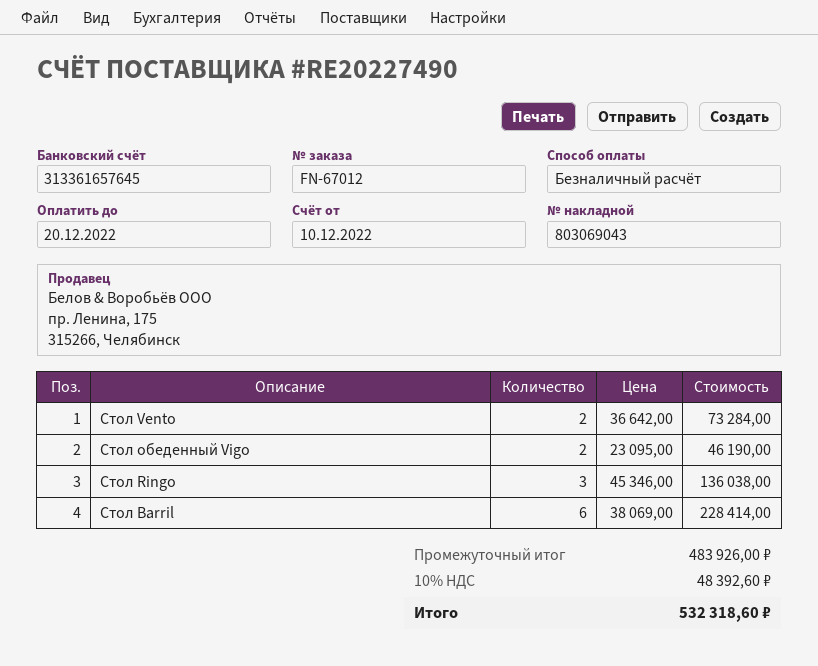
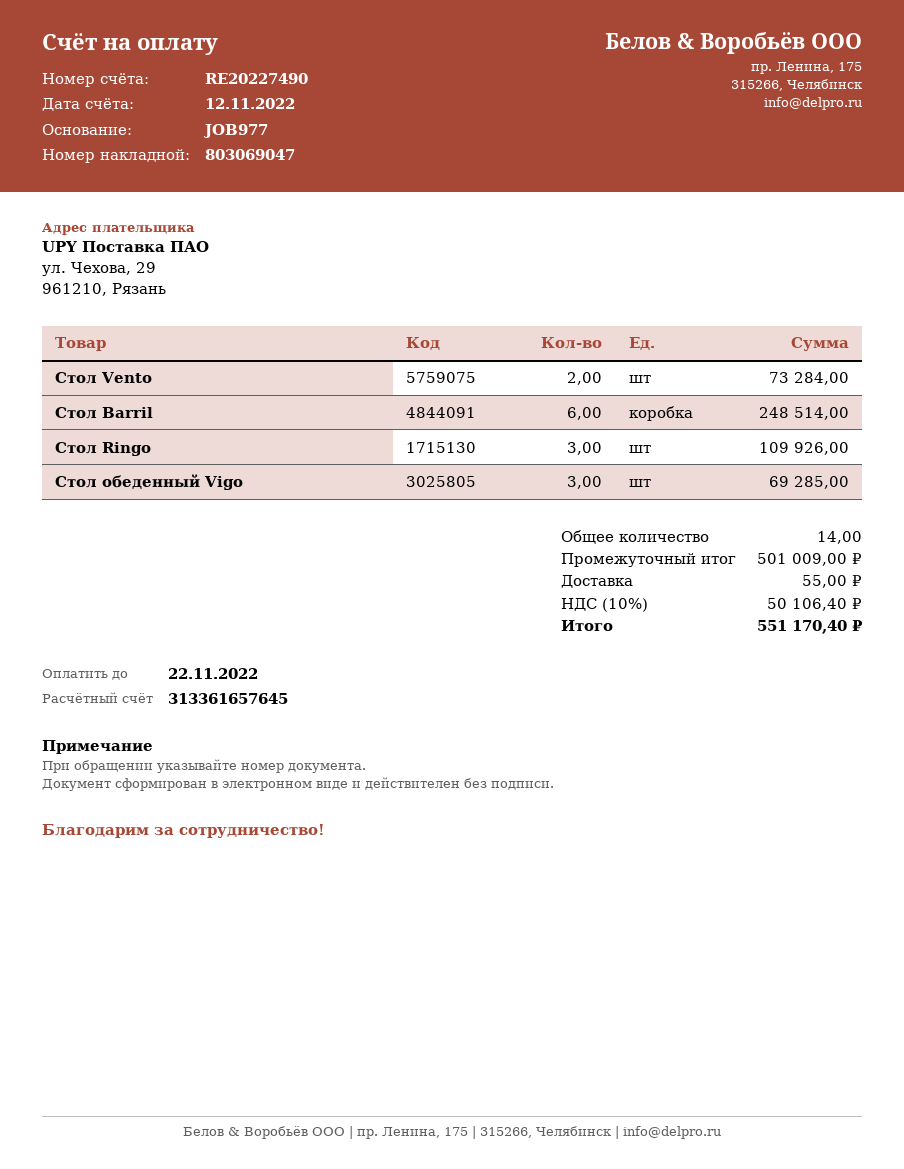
delivery note number: 803069043 -> 803069047
invoice date: 2022-12-10 -> 2022-11-12
due date: 2022-12-20 -> 2022-11-22
Стол обеденный Vigo: 2 for 46190.00 -> 3 for 69285.00
Стол Ringo: 3 for 136038.00 -> 3 for 109926.00
Стол Barril: 6 for 228414.00 -> 6 for 248514.00
subtotal: 483926.00 -> 501009.00
shipping: none -> 55.00
tax: 10% = 48392.60 -> 10% = 50106.40
total: 532318.60 -> 551170.40

